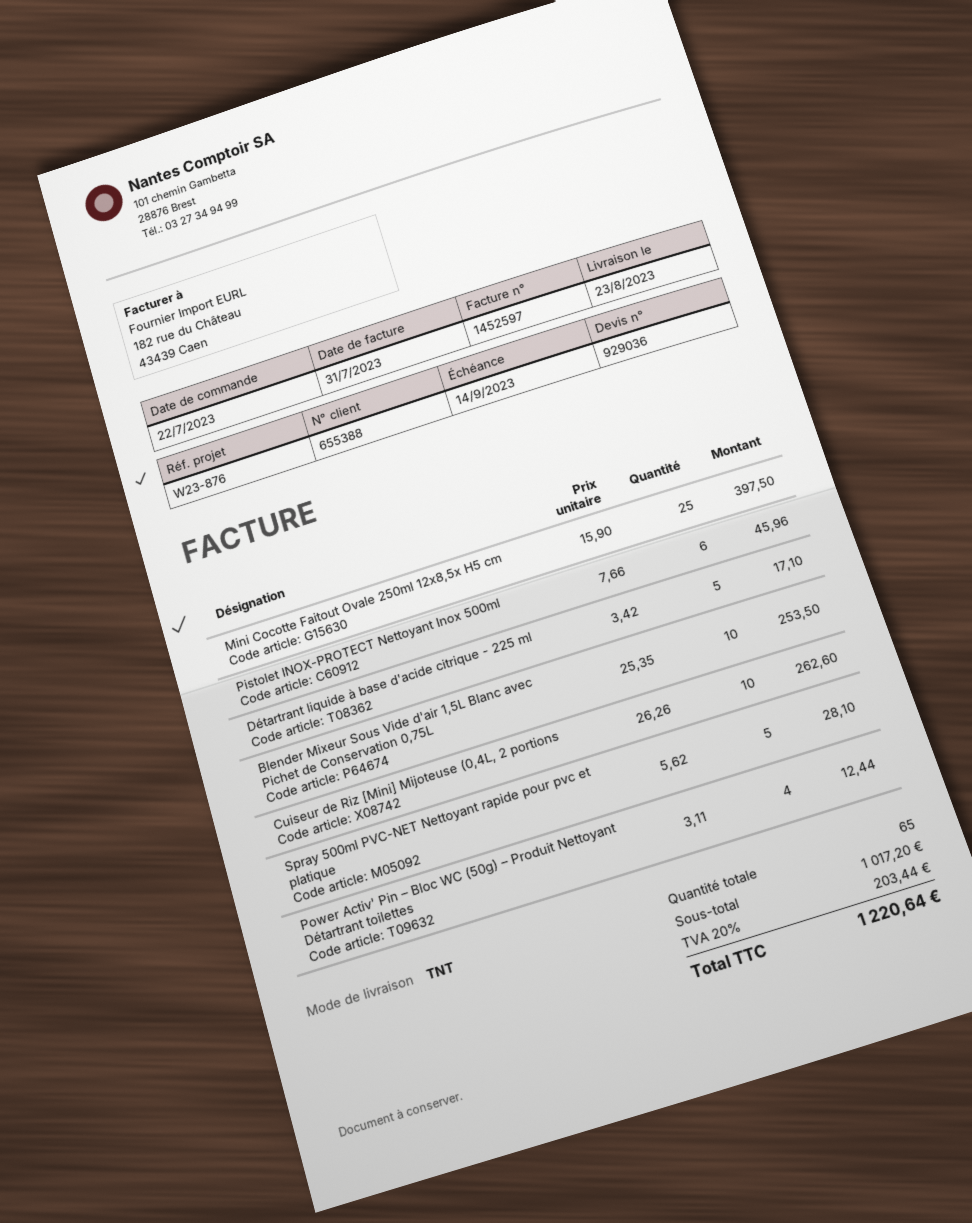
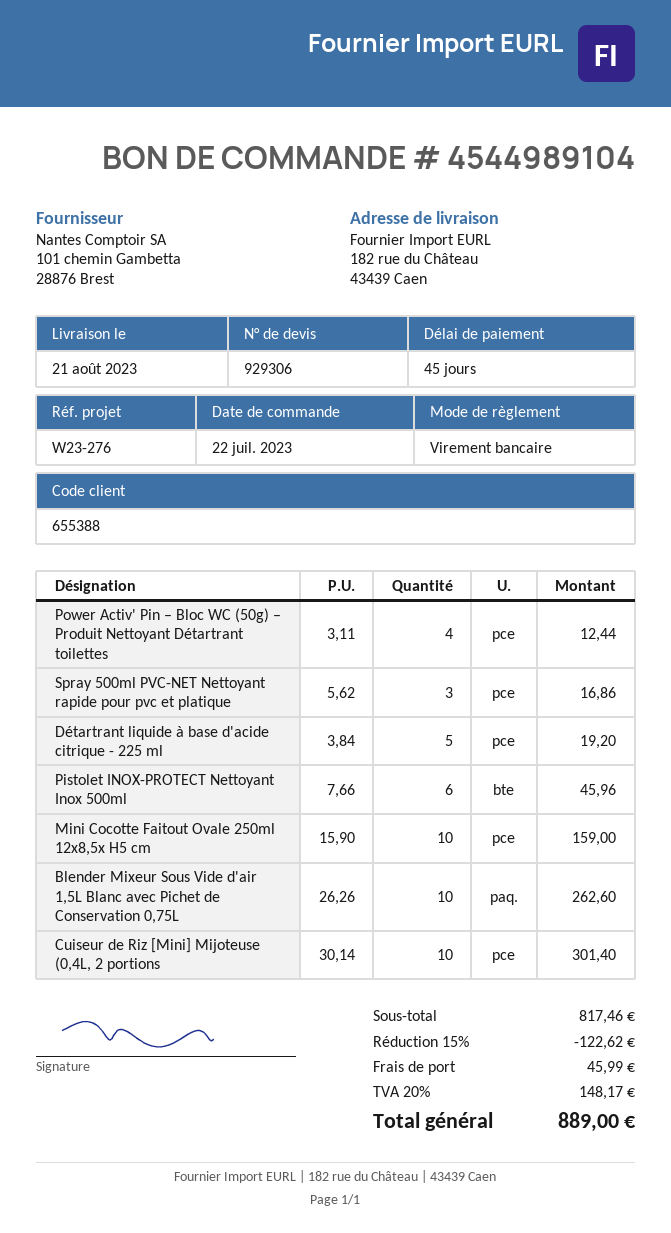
quote number: 929036 -> 929306
delivery date: 2023-08-23 -> 2023-08-21
reference: W23-876 -> W23-276
Mini Cocotte Faitout Ovale 250ml 12x8,5x H5 cm: 25 x 15.90 = 397.50 -> 10 x 15.90 = 159.00
Détartrant liquide à base d'acide citrique - 225 ml: 5 x 3.42 = 17.10 -> 5 x 3.84 = 19.20
Blender Mixeur Sous Vide d'air 1,5L Blanc avec Pichet de Conservation 0,75L: 10 x 25.35 = 253.50 -> 10 x 26.26 = 262.60
Cuiseur de Riz [Mini] Mijoteuse (0,4L, 2 portions: 10 x 26.26 = 262.60 -> 10 x 30.14 = 301.40
Spray 500ml PVC-NET Nettoyant rapide pour pvc et platique: 5 x 5.62 = 28.10 -> 3 x 5.62 = 16.86
subtotal: 1017.20 -> 817.46
discount: none -> 15% = 122.62
shipping: none -> 45.99
tax: 20% = 203.44 -> 20% = 148.17
total: 1220.64 -> 889.00

